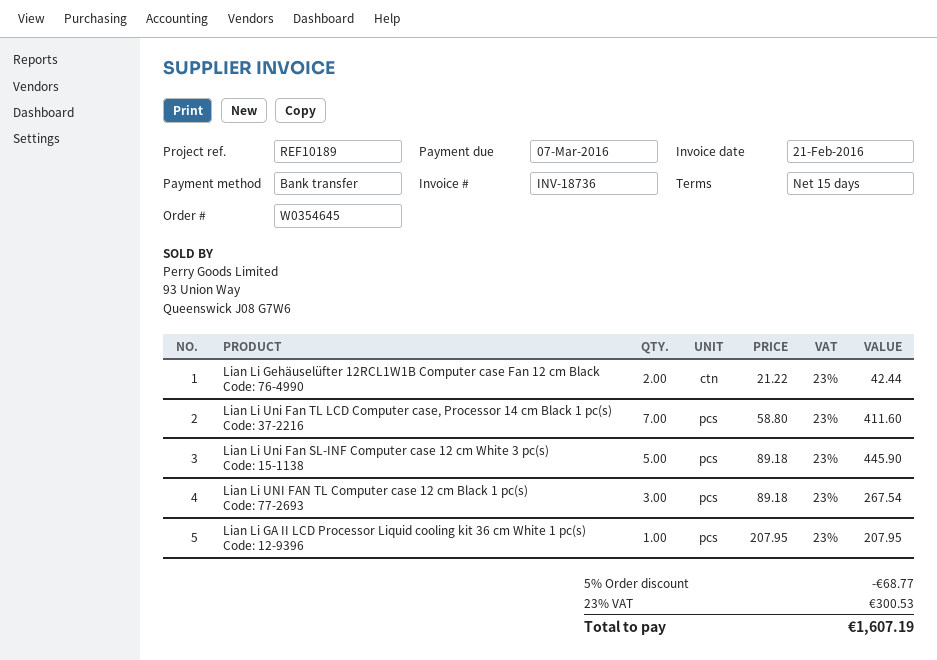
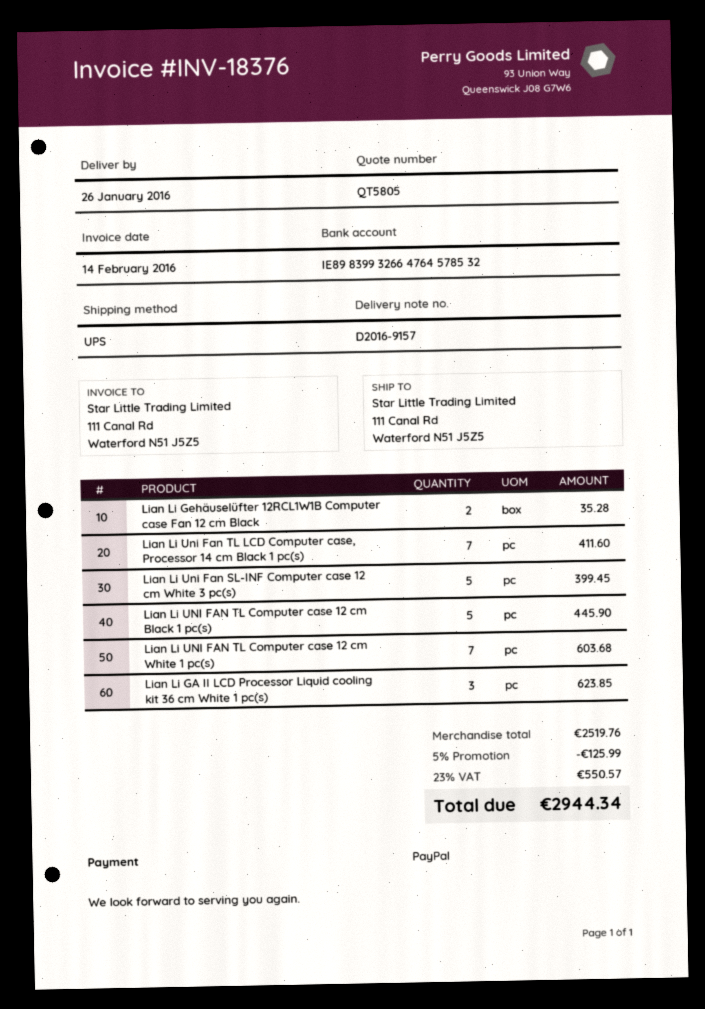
invoice number: INV-18736 -> INV-18376
invoice date: 2016-02-21 -> 2016-02-14
payment method: bank transfer -> PayPal
Lian Li Gehäuselüfter 12RCL1W1B Computer case Fan 12 cm Black: 2 for 42.44 -> 2 for 35.28
Lian Li Uni Fan SL-INF Computer case 12 cm White 3 pc(s): 5 for 445.90 -> 5 for 399.45
Lian Li UNI FAN TL Computer case 12 cm Black 1 pc(s): 3 for 267.54 -> 5 for 445.90
Lian Li GA II LCD Processor Liquid cooling kit 36 cm White 1 pc(s): 1 for 207.95 -> 3 for 623.85
Lian Li UNI FAN TL Computer case 12 cm White 1 pc(s): none -> 7 for 603.68
discount: 5% = 68.77 -> 5% = 125.99
tax: 23% = 300.53 -> 23% = 550.57
total: 1607.19 -> 2944.34

